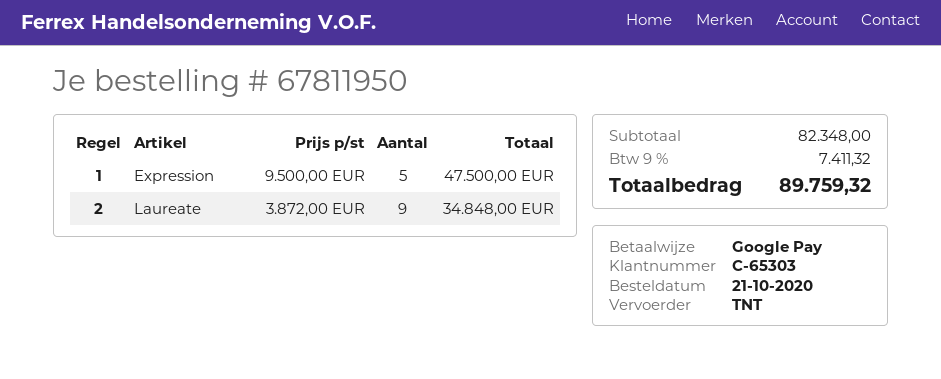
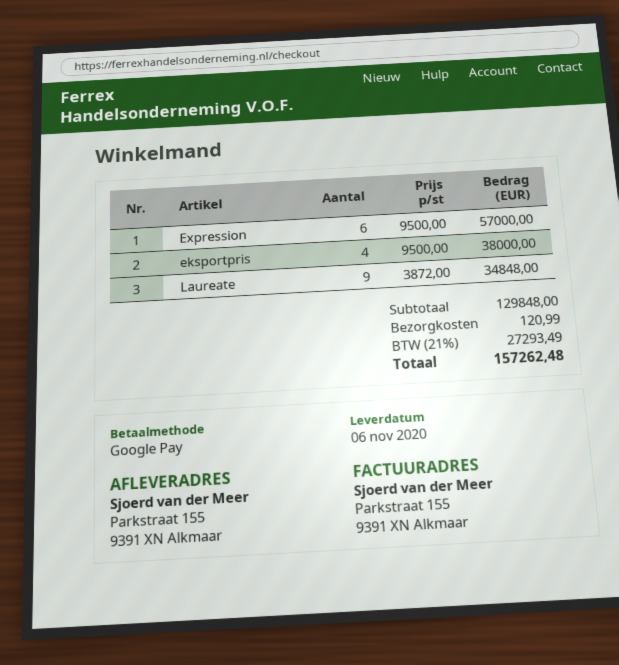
Expression: 5 x 9500.00 = 47500.00 -> 6 x 9500.00 = 57000.00
eksportpris: none -> 4 x 9500.00 = 38000.00
subtotal: 82348.00 -> 129848.00
shipping: none -> 120.99
tax: 9% = 7411.32 -> 21% = 27293.49
total: 89759.32 -> 157262.48

